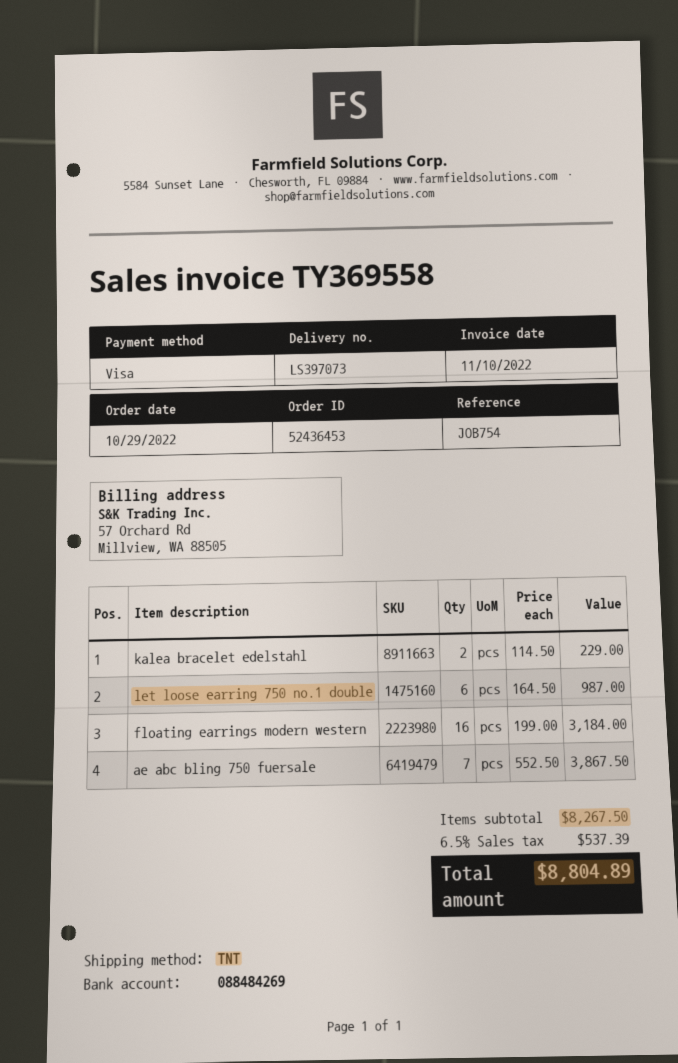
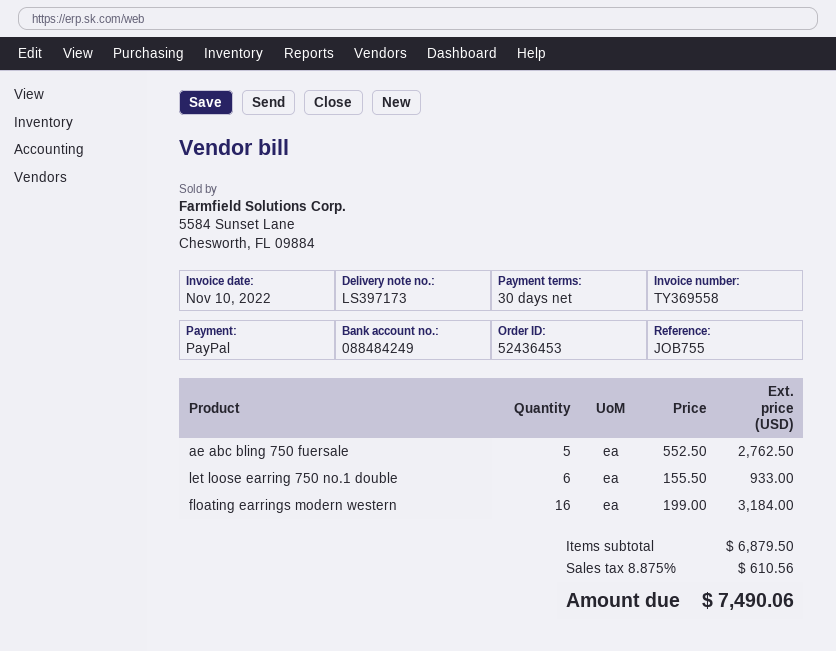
delivery note number: LS397073 -> LS397173
reference: JOB754 -> JOB755
payment method: Visa -> PayPal
bank account: 088484269 -> 088484249
kalea bracelet edelstahl: 2 x 114.50 = 229.00 -> none
let loose earring 750 no.1 double: 6 x 164.50 = 987.00 -> 6 x 155.50 = 933.00
ae abc bling 750 fuersale: 7 x 552.50 = 3867.50 -> 5 x 552.50 = 2762.50
subtotal: 8267.50 -> 6879.50
tax: 6.5% = 537.39 -> 8.875% = 610.56
total: 8804.89 -> 7490.06

